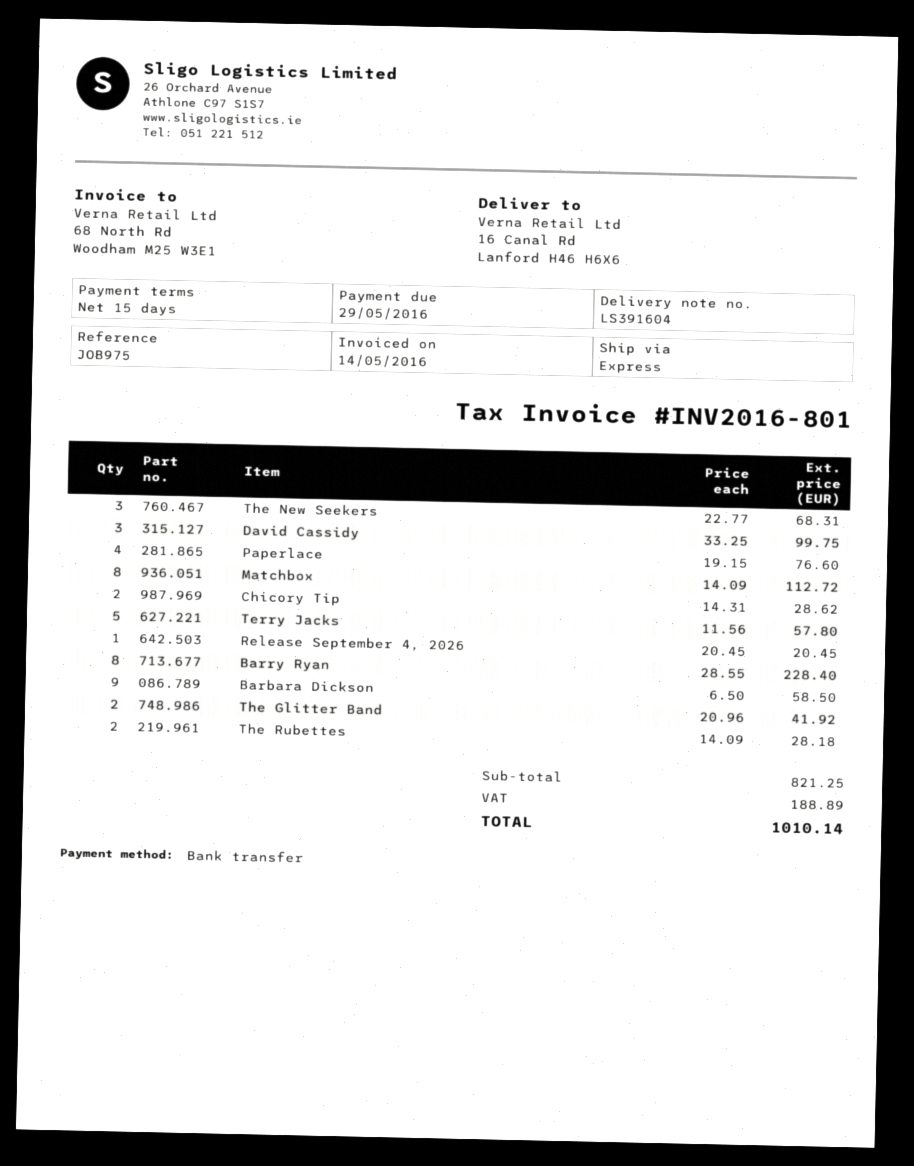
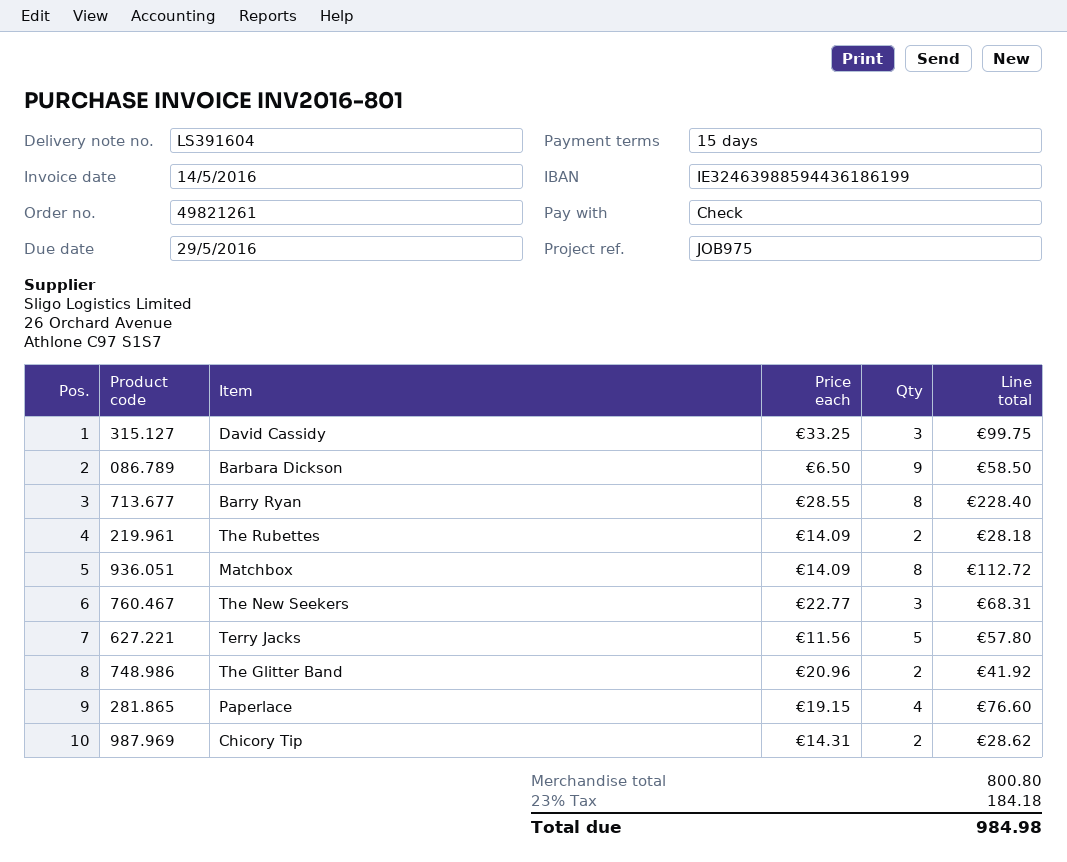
payment method: bank transfer -> cheque
Release September 4, 2026: 1 x 20.45 = 20.45 -> none
subtotal: 821.25 -> 800.80
tax: 188.89 -> 184.18
total: 1010.14 -> 984.98

